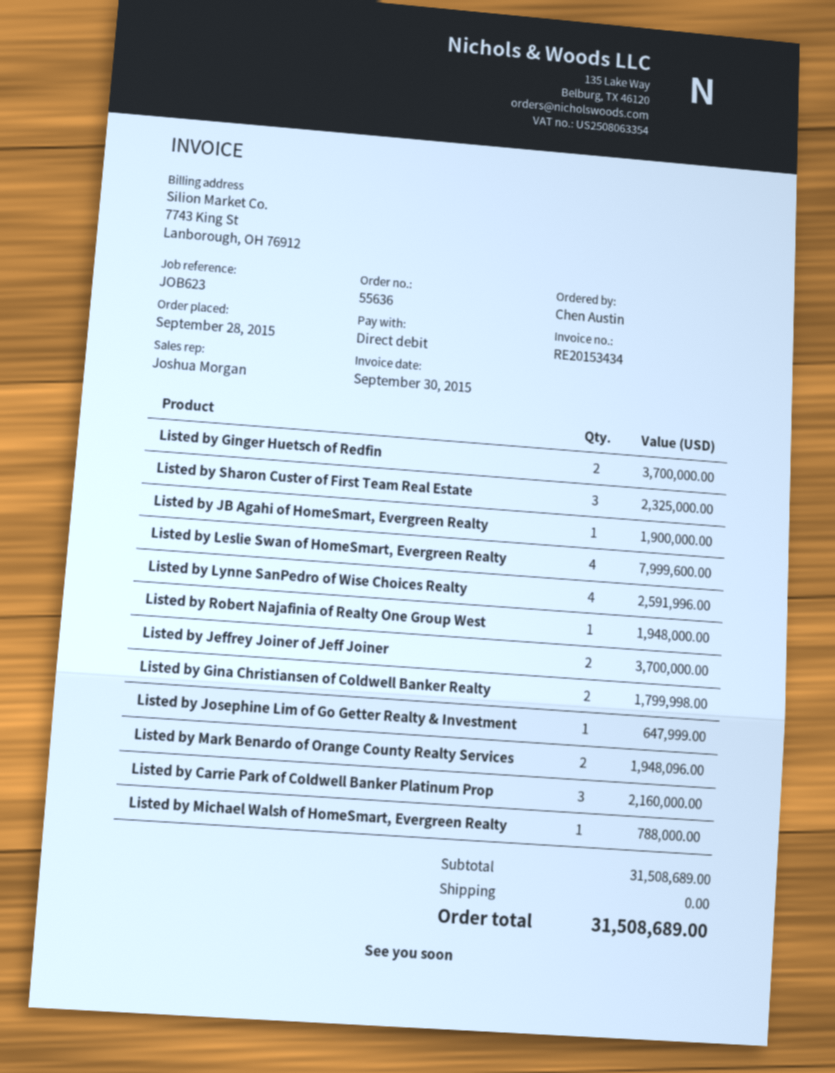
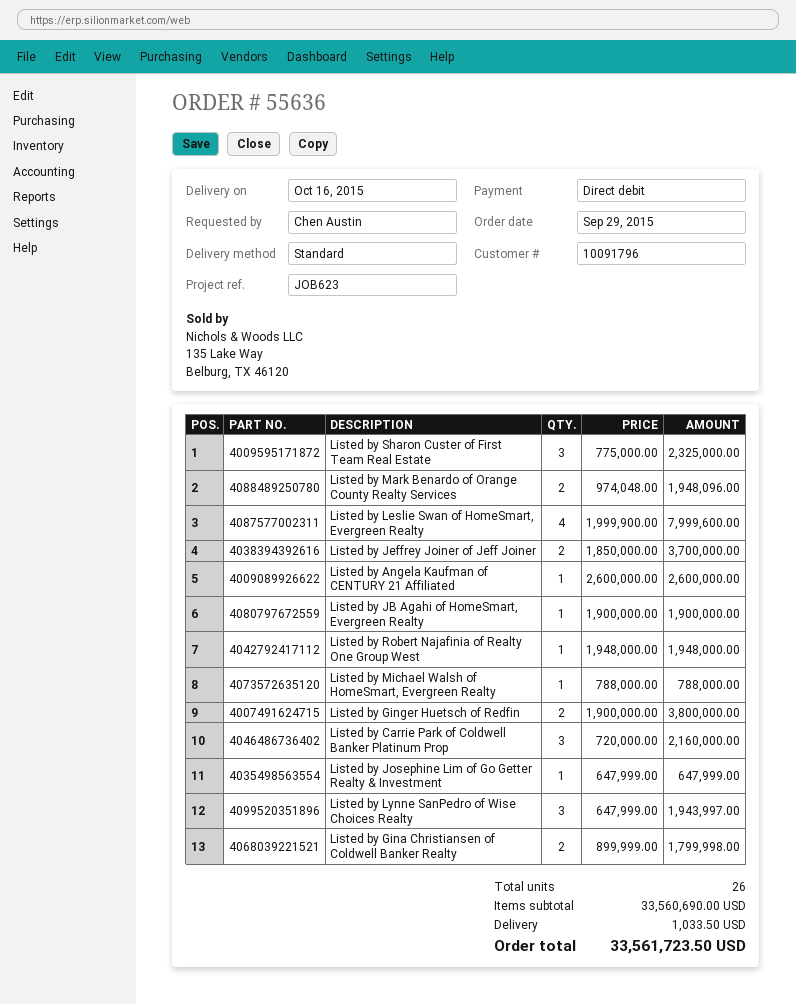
order date: 2015-09-28 -> 2015-09-29
Listed by Ginger Huetsch of Redfin: 2 for 3700000.00 -> 2 for 3800000.00
Listed by Lynne SanPedro of Wise Choices Realty: 4 for 2591996.00 -> 3 for 1943997.00
Listed by Angela Kaufman of CENTURY 21 Affiliated: none -> 1 for 2600000.00
subtotal: 31508689.00 -> 33560690.00
shipping: 0.00 -> 1033.50
total: 31508689.00 -> 33561723.50

